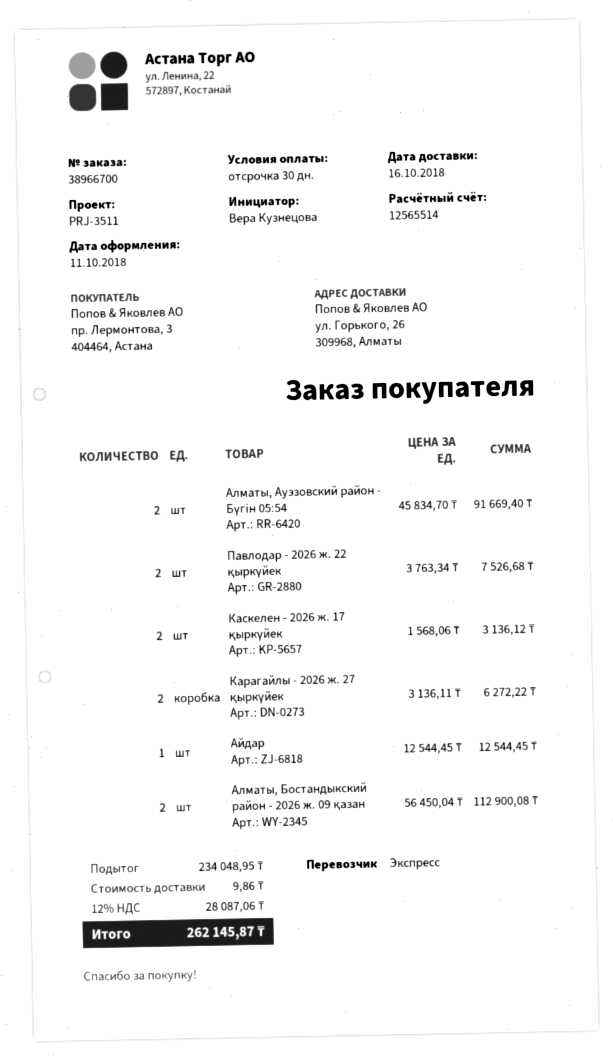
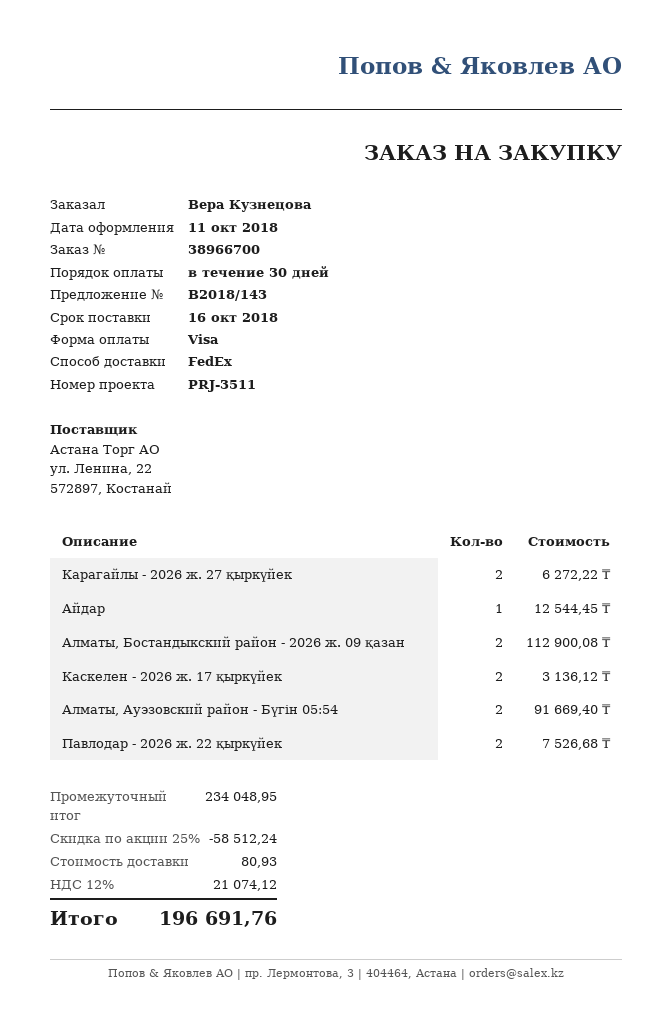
shipping method: express -> FedEx
discount: none -> 25% = 58512.24
shipping: 9.86 -> 80.93
tax: 12% = 28087.06 -> 12% = 21074.12
total: 262145.87 -> 196691.76

